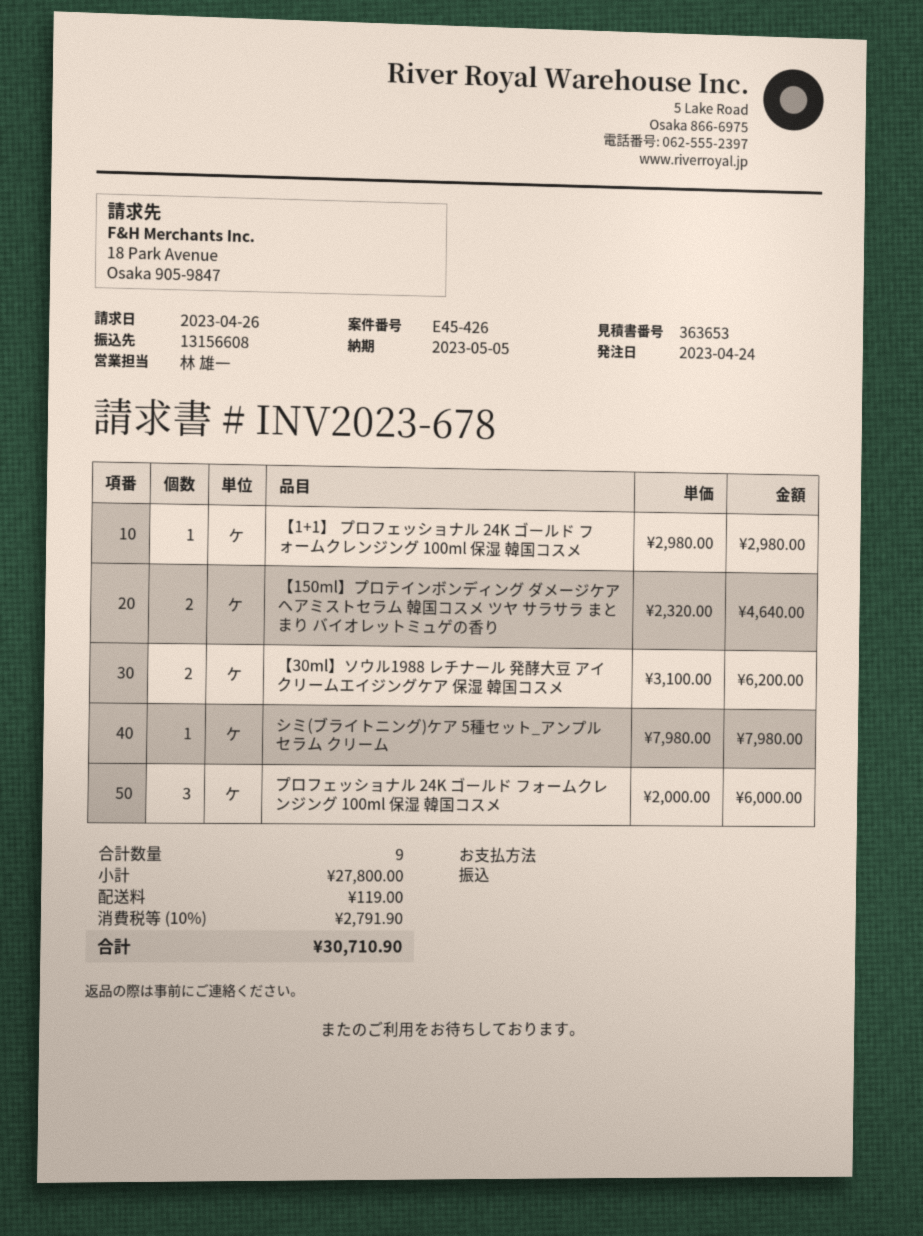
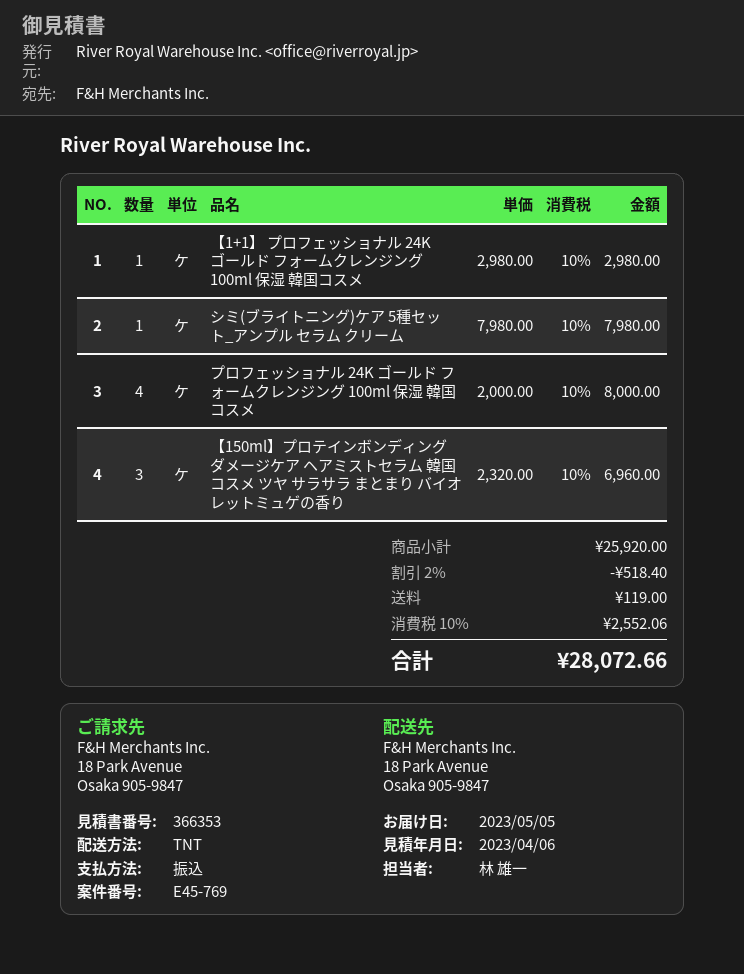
quote number: 363653 -> 366353
reference: E45-426 -> E45-769
【150ml】プロテインボンディング ダメージケア ヘアミストセラム 韓国コスメ ツヤ サラサラ まとまり バイオレットミュゲの香り: 2 x 2320.00 = 4640.00 -> 3 x 2320.00 = 6960.00
【30ml】ソウル1988 レチナール 発酵大豆 アイクリームエイジングケア 保湿 韓国コスメ: 2 x 3100.00 = 6200.00 -> none
プロフェッショナル 24K ゴールド フォームクレンジング 100ml 保湿 韓国コスメ: 3 x 2000.00 = 6000.00 -> 4 x 2000.00 = 8000.00
subtotal: 27800.00 -> 25920.00
discount: none -> 2% = 518.40
tax: 10% = 2791.90 -> 10% = 2552.06
total: 30710.90 -> 28072.66

